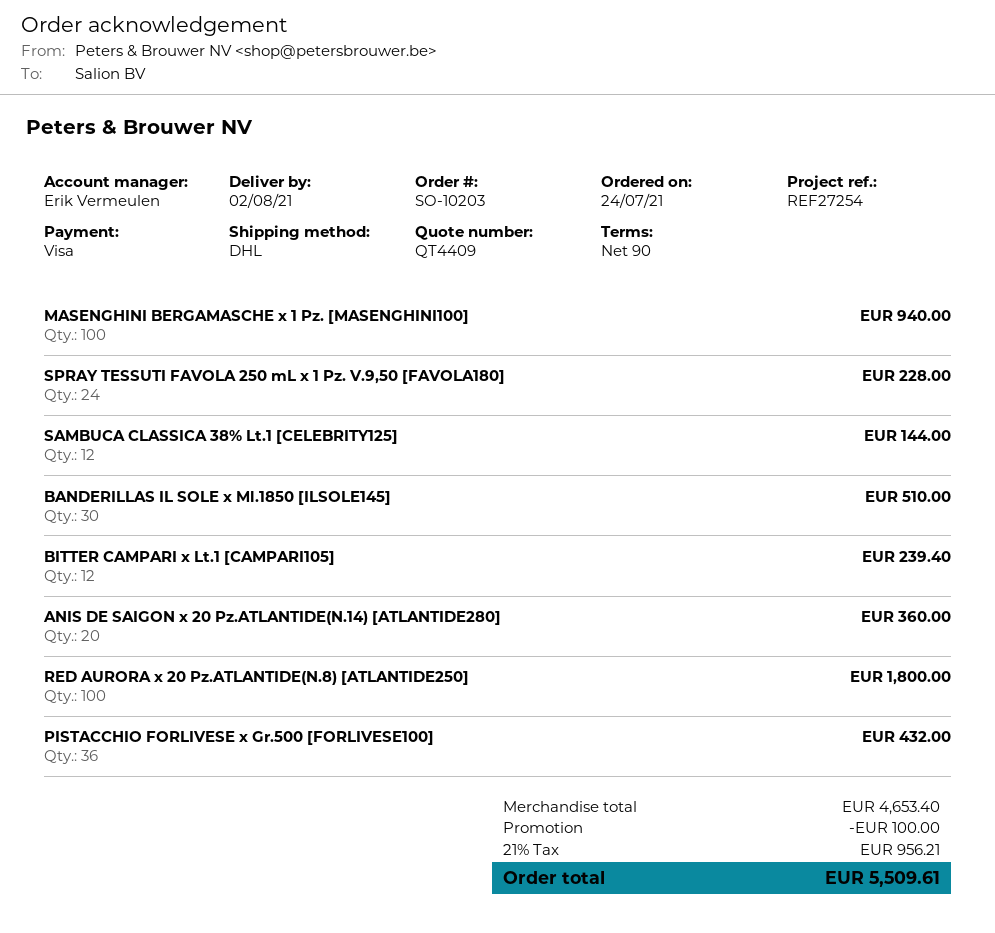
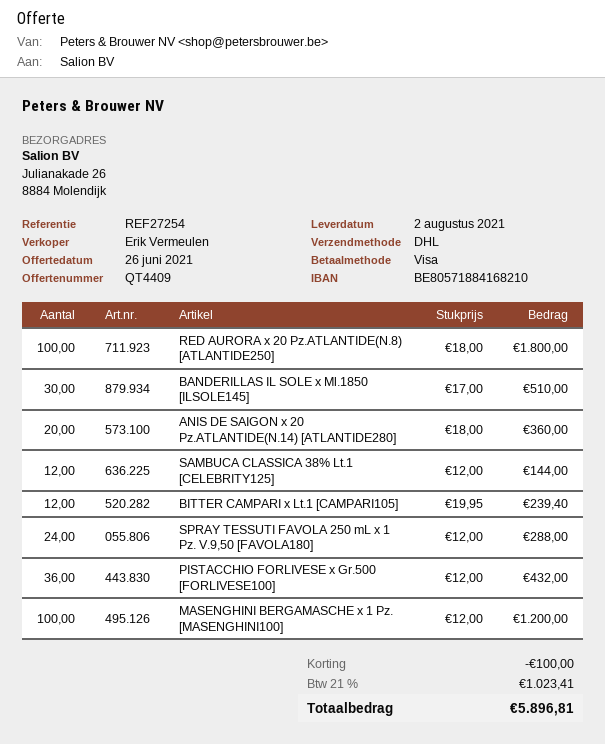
MASENGHINI BERGAMASCHE x 1 Pz. [MASENGHINI100]: 100 for 940.00 -> 100 for 1200.00
SPRAY TESSUTI FAVOLA 250 mL x 1 Pz. V.9,50 [FAVOLA180]: 24 for 228.00 -> 24 for 288.00
tax: 21% = 956.21 -> 21% = 1023.41
total: 5509.61 -> 5896.81

